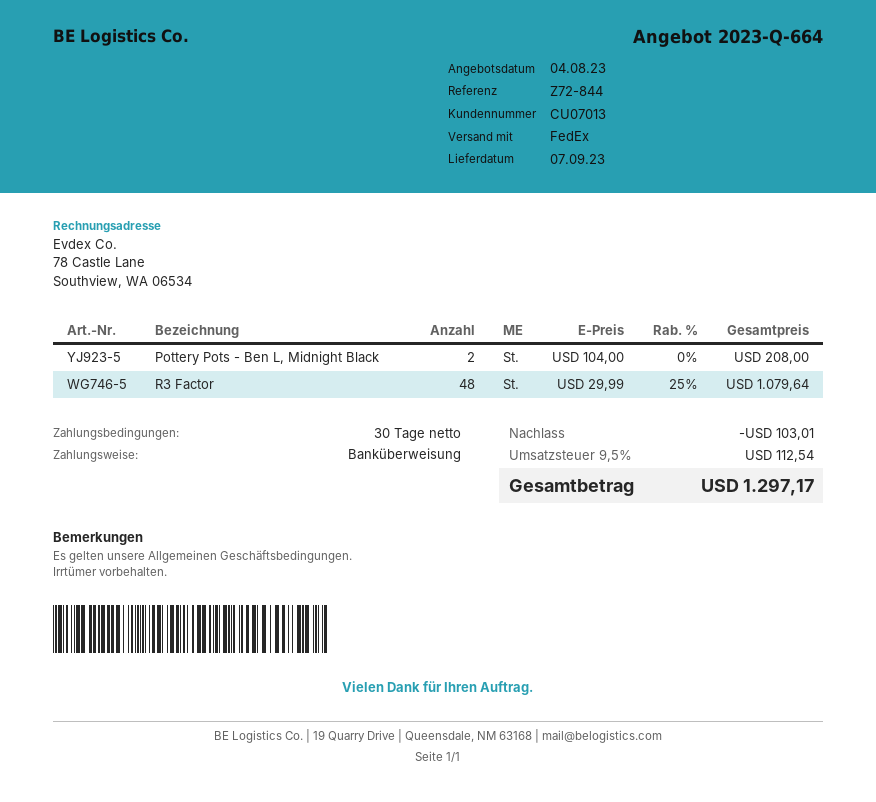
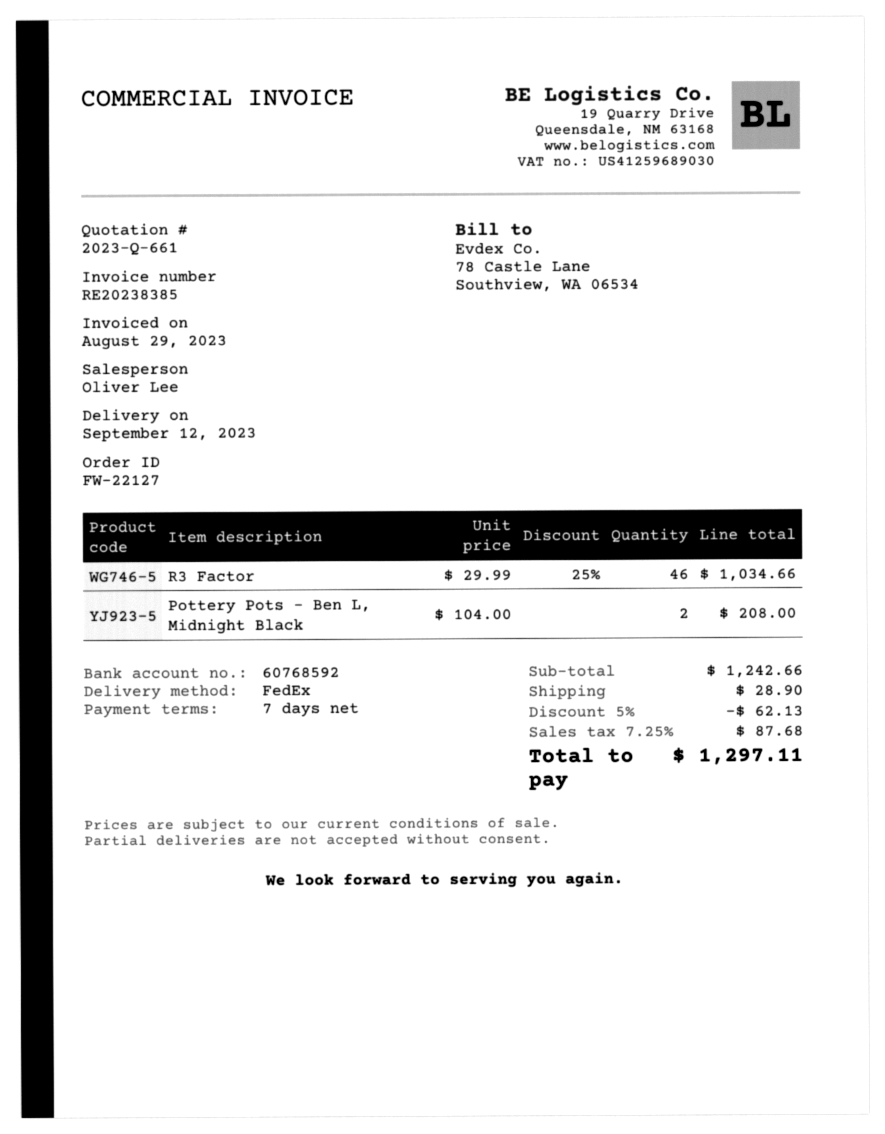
quote number: 2023-Q-664 -> 2023-Q-661
delivery date: 2023-09-07 -> 2023-09-12
payment terms: 30 days -> 7 days
R3 Factor: 48 x 29.99 - 25% = 1079.64 -> 46 x 29.99 - 25% = 1034.66
discount: 103.01 -> 62.13
shipping: none -> 28.90
tax: 9.5% = 112.54 -> 7.25% = 87.68
total: 1297.17 -> 1297.11

